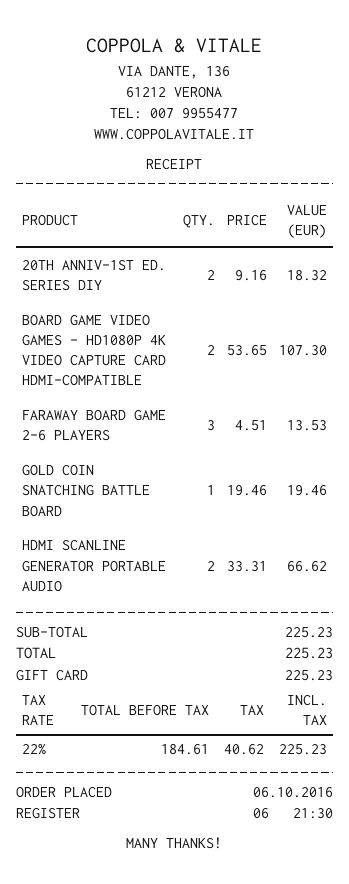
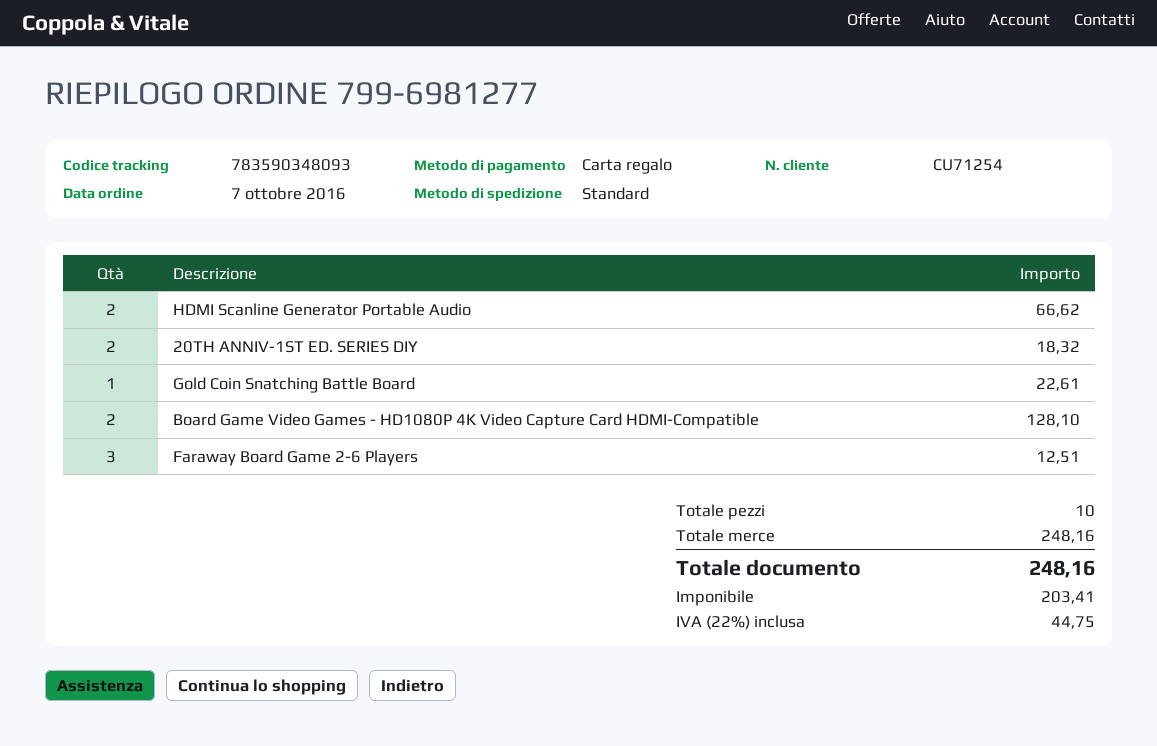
order date: 2016-10-06 -> 2016-10-07
BOARD GAME VIDEO GAMES - HD1080P 4K VIDEO CAPTURE CARD HDMI-COMPATIBLE: 2 for 107.30 -> 2 for 128.10
FARAWAY BOARD GAME 2-6 PLAYERS: 3 for 13.53 -> 3 for 12.51
GOLD COIN SNATCHING BATTLE BOARD: 1 for 19.46 -> 1 for 22.61
subtotal: 225.23 -> 248.16
net: 184.61 -> 203.41
tax: 22% = 40.62 -> 22% = 44.75
total: 225.23 -> 248.16

